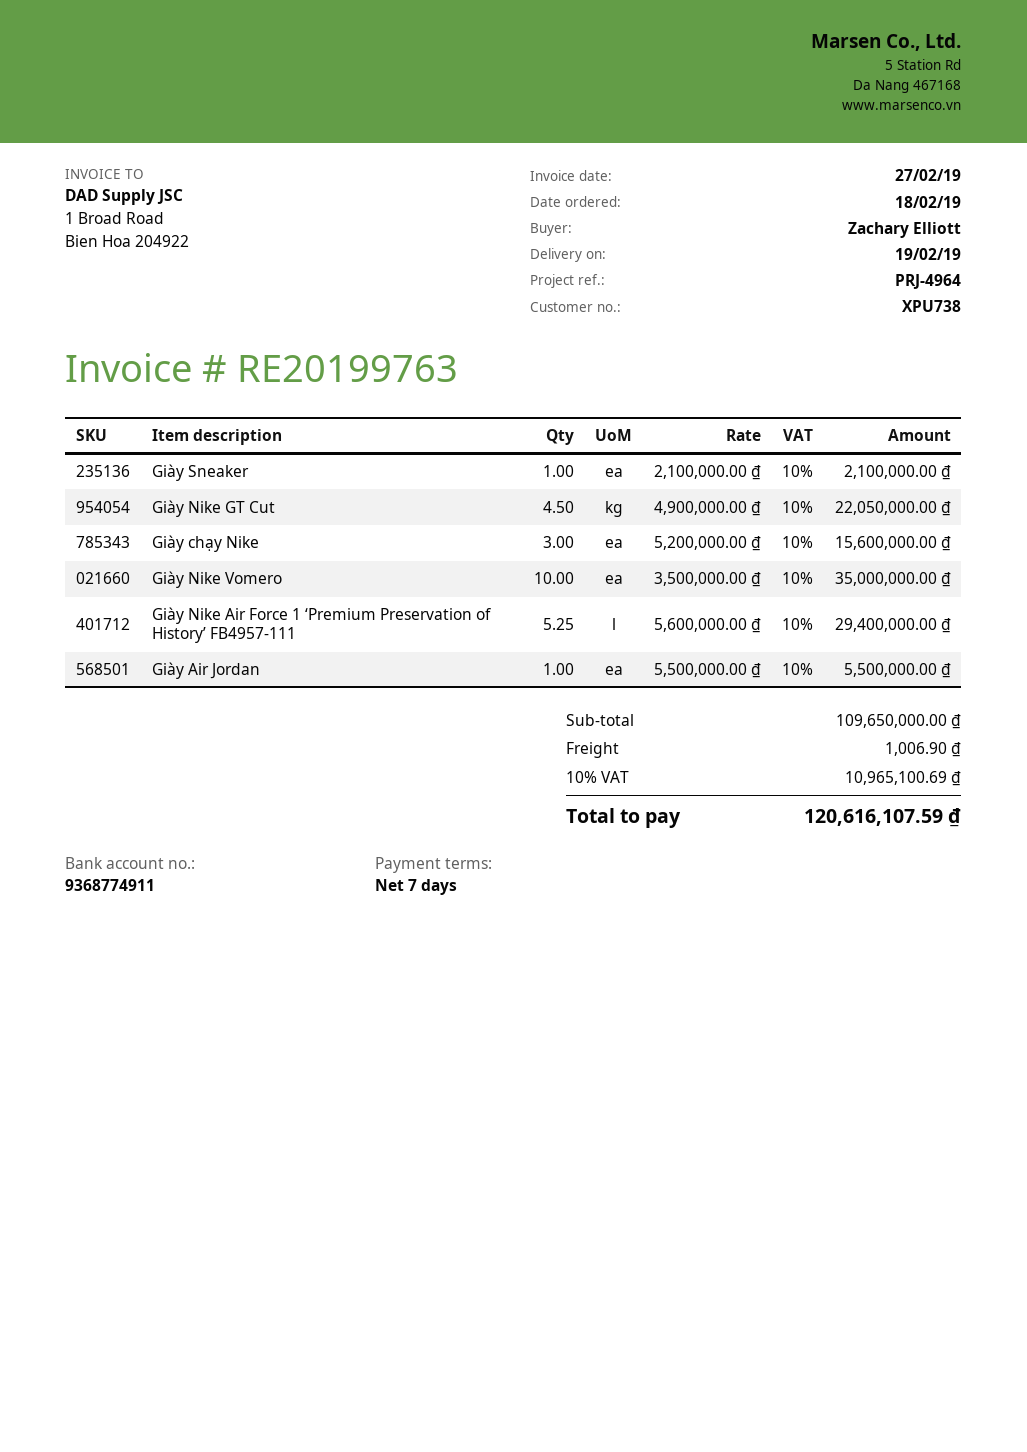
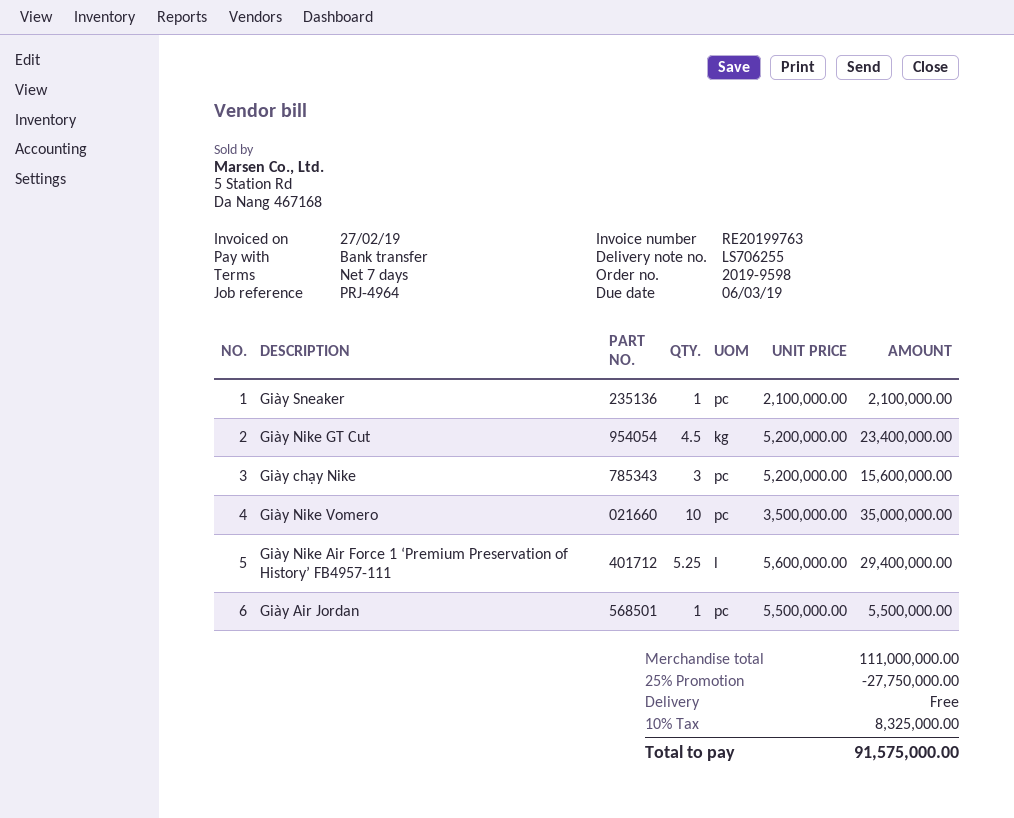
Giày Nike GT Cut: 4.5 x 4900000.00 = 22050000.00 -> 4.5 x 5200000.00 = 23400000.00
subtotal: 109650000.00 -> 111000000.00
discount: none -> 25% = 27750000.00
shipping: 1006.90 -> 0.00
tax: 10% = 10965100.69 -> 10% = 8325000.00
total: 120616107.59 -> 91575000.00

